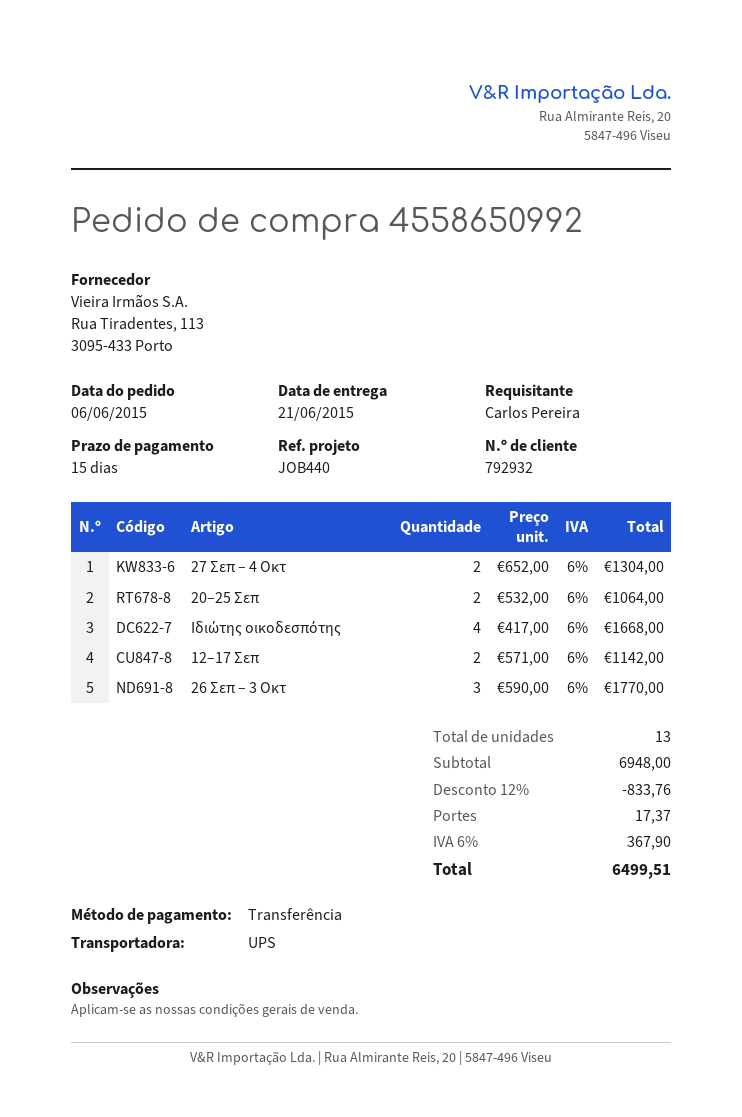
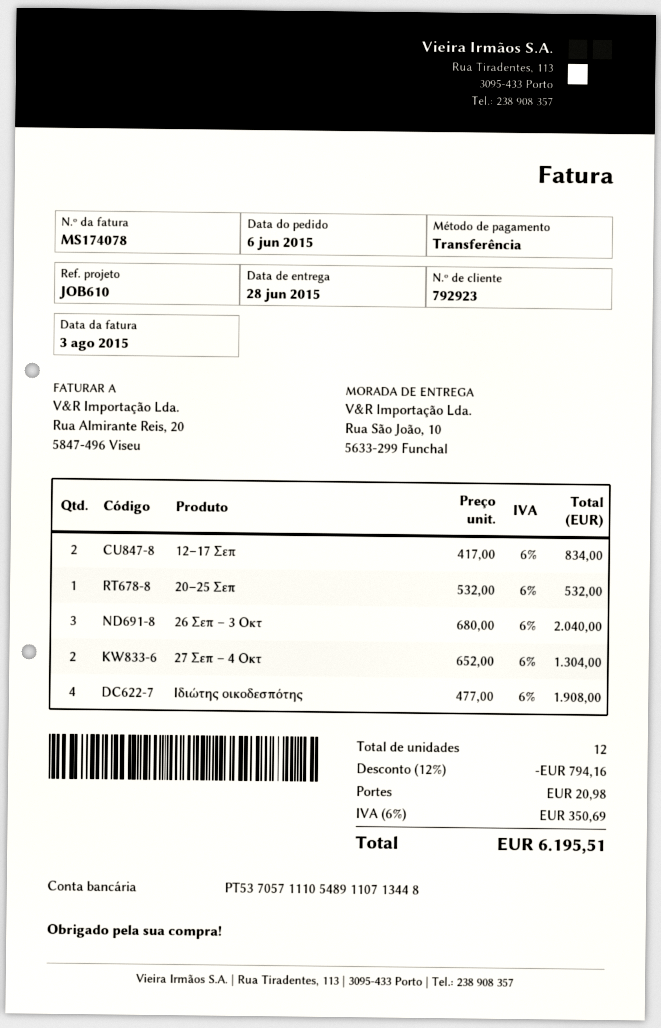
delivery date: 2015-06-21 -> 2015-06-28
customer number: 792932 -> 792923
reference: JOB440 -> JOB610
20–25 Σεπ: 2 x 532.00 = 1064.00 -> 1 x 532.00 = 532.00
Ιδιώτης οικοδεσπότης: 4 x 417.00 = 1668.00 -> 4 x 477.00 = 1908.00
12–17 Σεπ: 2 x 571.00 = 1142.00 -> 2 x 417.00 = 834.00
26 Σεπ – 3 Οκτ: 3 x 590.00 = 1770.00 -> 3 x 680.00 = 2040.00
total quantity: 13 -> 12
discount: 12% = 833.76 -> 12% = 794.16
shipping: 17.37 -> 20.98
tax: 6% = 367.90 -> 6% = 350.69
total: 6499.51 -> 6195.51

